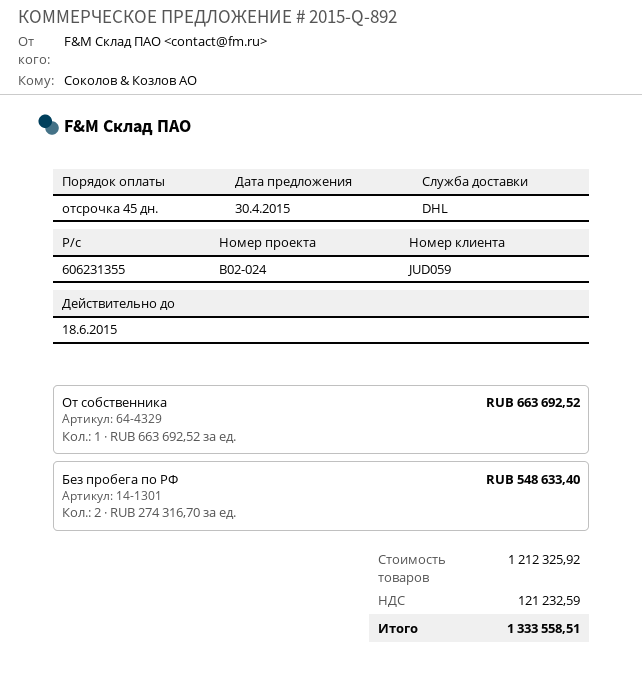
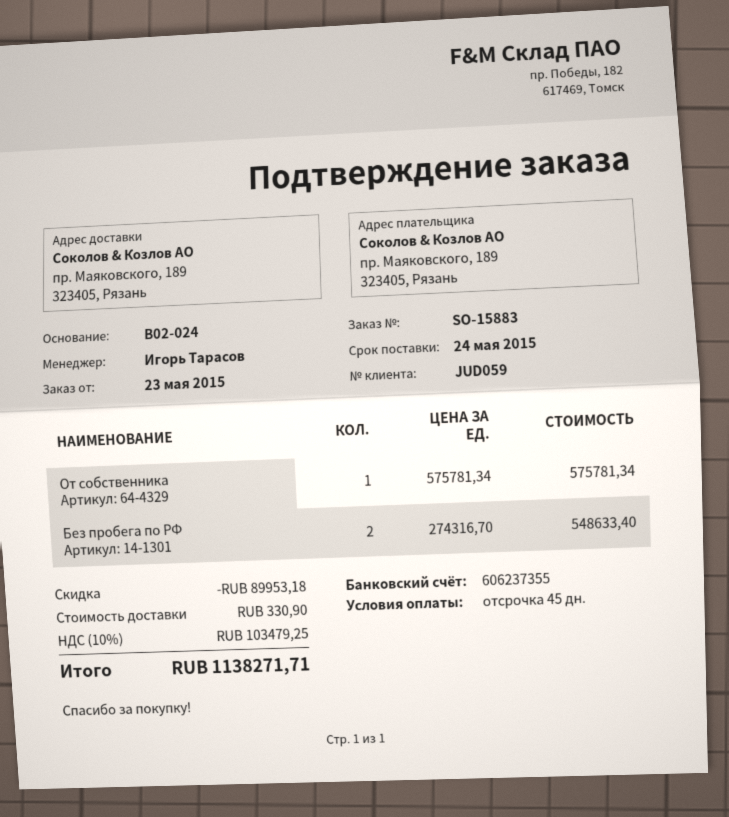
bank account: 606231355 -> 606237355
От собственника: 1 x 663692.52 = 663692.52 -> 1 x 575781.34 = 575781.34
discount: none -> 89953.18
shipping: none -> 330.90
tax: 121232.59 -> 103479.25
total: 1333558.51 -> 1138271.71

